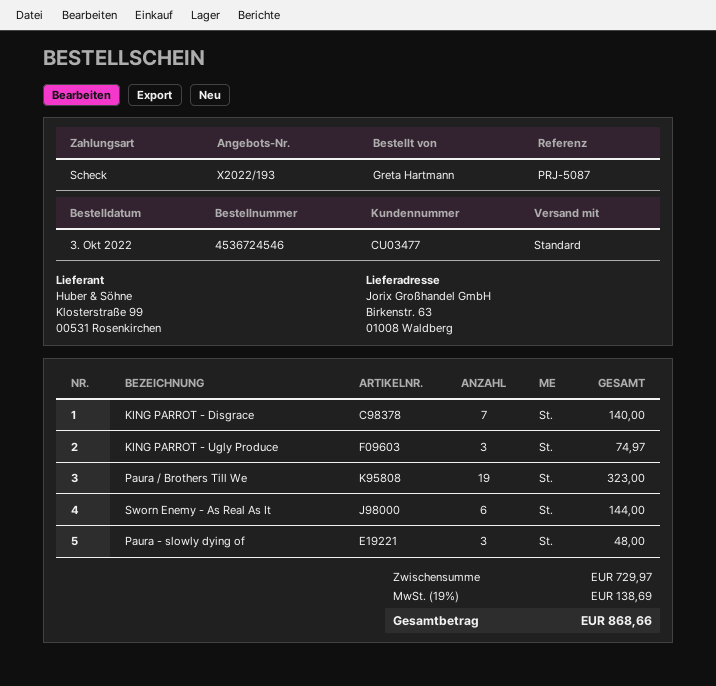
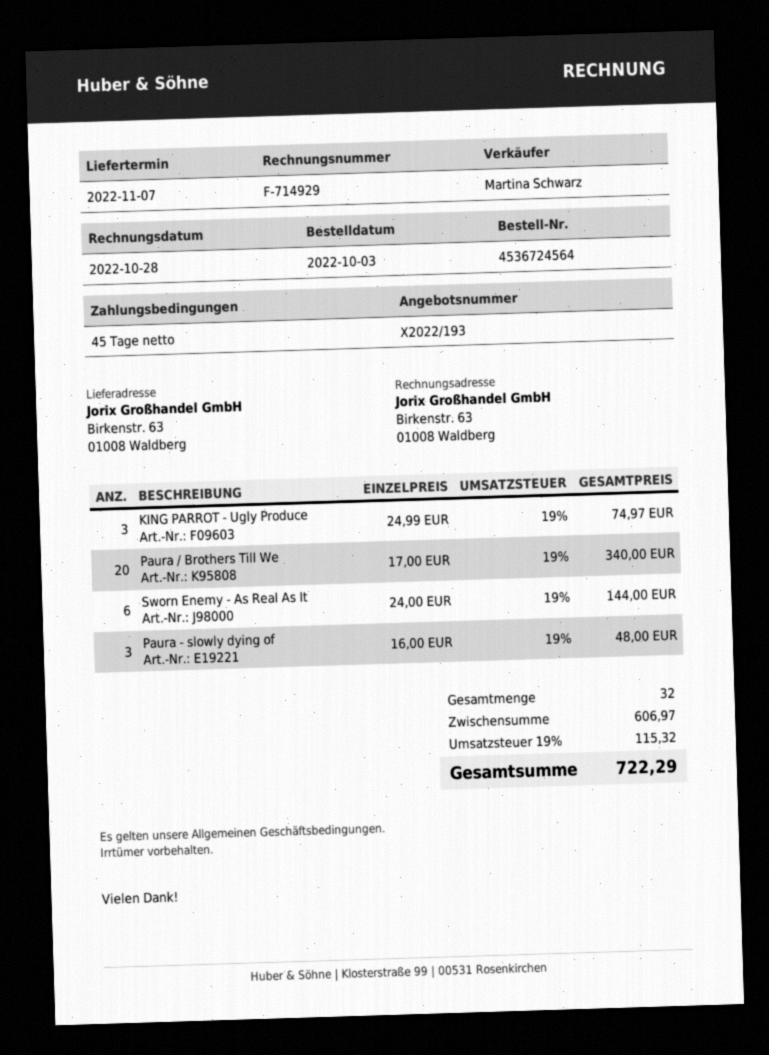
order number: 4536724546 -> 4536724564
KING PARROT - Disgrace: 7 for 140.00 -> none
Paura / Brothers Till We: 19 for 323.00 -> 20 for 340.00
subtotal: 729.97 -> 606.97
tax: 19% = 138.69 -> 19% = 115.32
total: 868.66 -> 722.29

